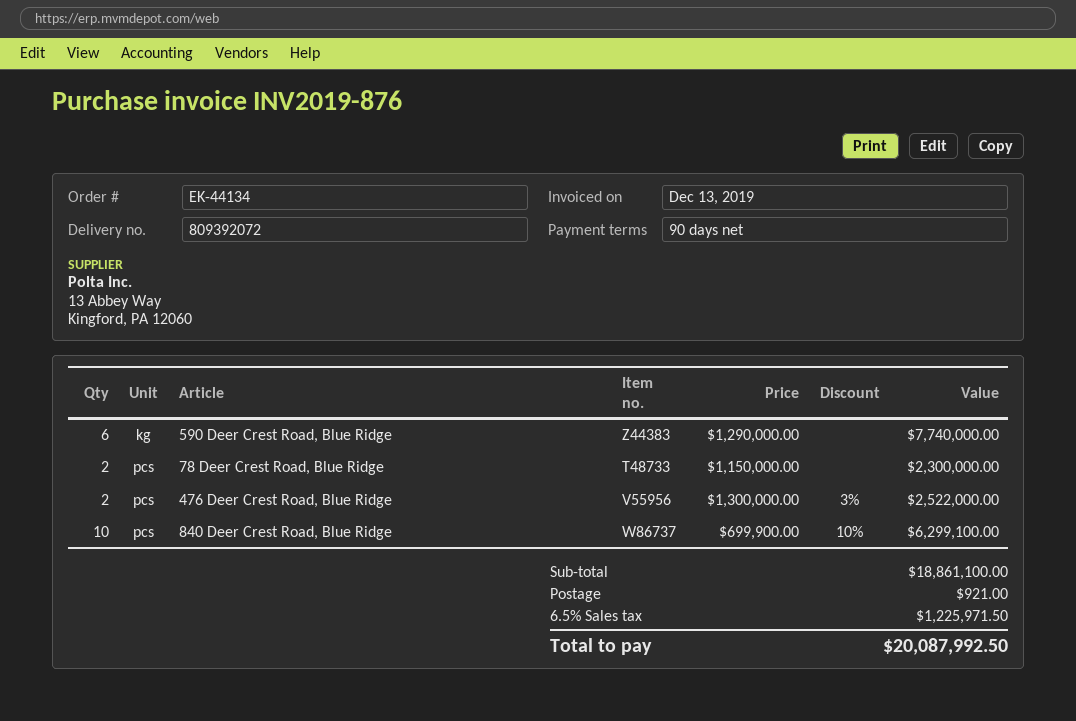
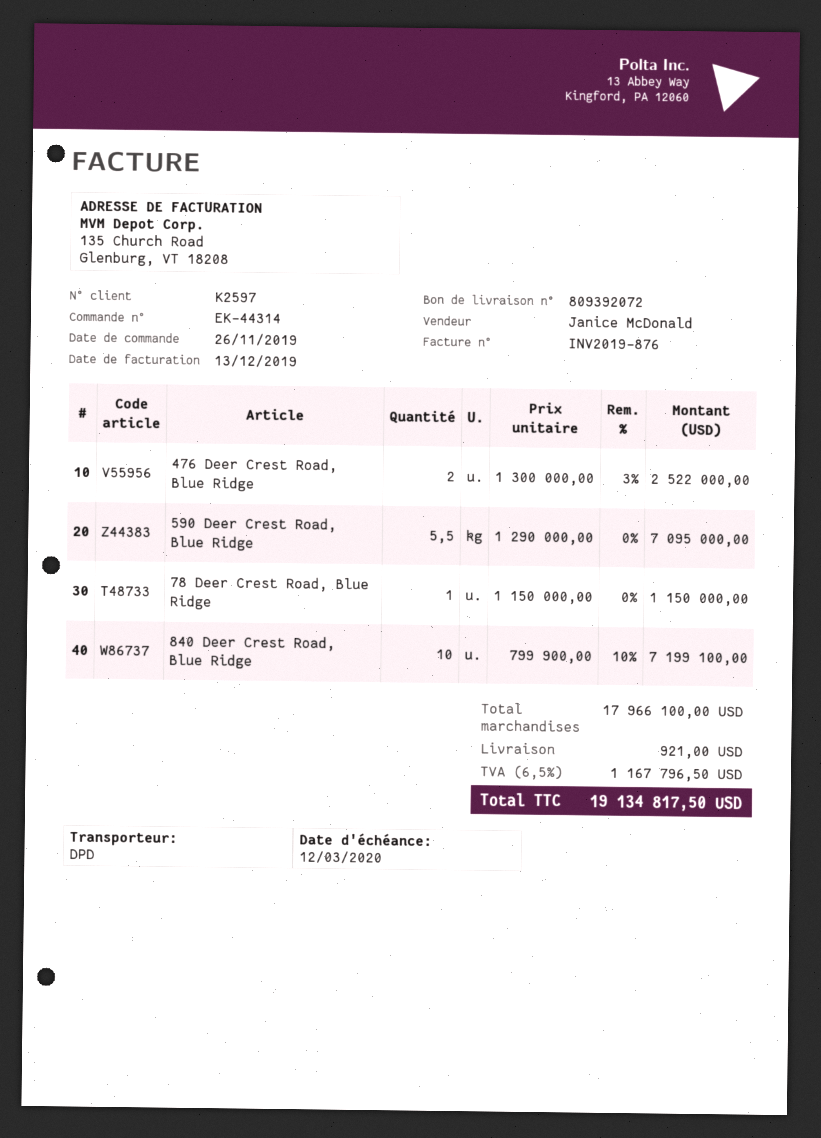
order number: EK-44134 -> EK-44314
590 Deer Crest Road, Blue Ridge: 6 x 1290000.00 = 7740000.00 -> 5.5 x 1290000.00 = 7095000.00
78 Deer Crest Road, Blue Ridge: 2 x 1150000.00 = 2300000.00 -> 1 x 1150000.00 = 1150000.00
840 Deer Crest Road, Blue Ridge: 10 x 699900.00 - 10% = 6299100.00 -> 10 x 799900.00 - 10% = 7199100.00
subtotal: 18861100.00 -> 17966100.00
tax: 6.5% = 1225971.50 -> 6.5% = 1167796.50
total: 20087992.50 -> 19134817.50

